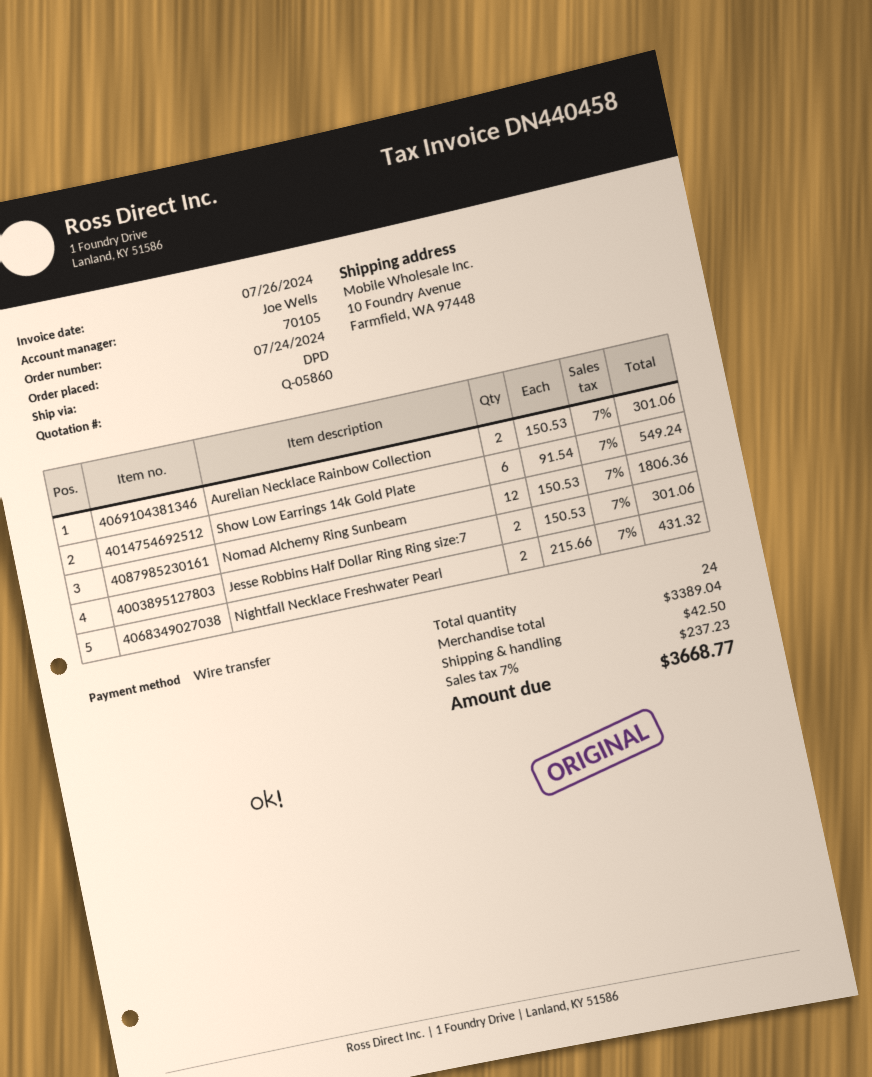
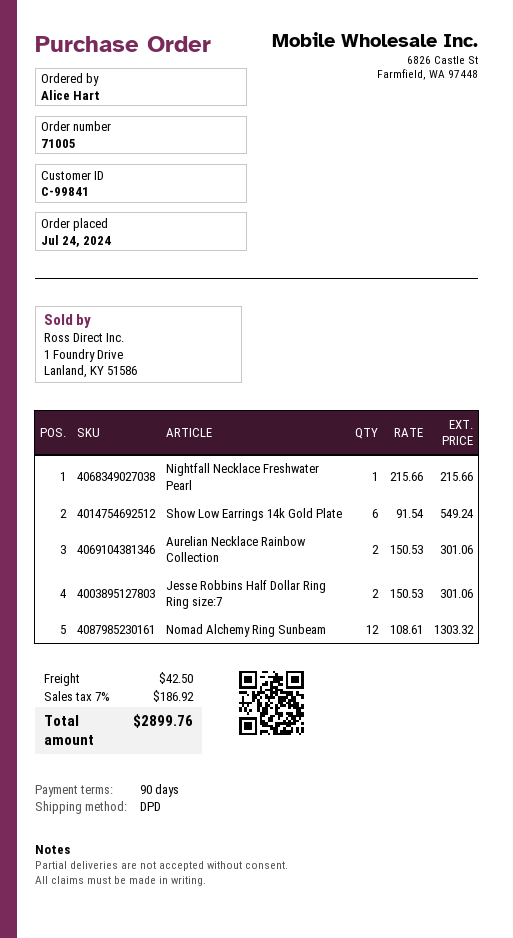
order number: 70105 -> 71005
Nomad Alchemy Ring Sunbeam: 12 x 150.53 = 1806.36 -> 12 x 108.61 = 1303.32
Nightfall Necklace Freshwater Pearl: 2 x 215.66 = 431.32 -> 1 x 215.66 = 215.66
tax: 7% = 237.23 -> 7% = 186.92
total: 3668.77 -> 2899.76

